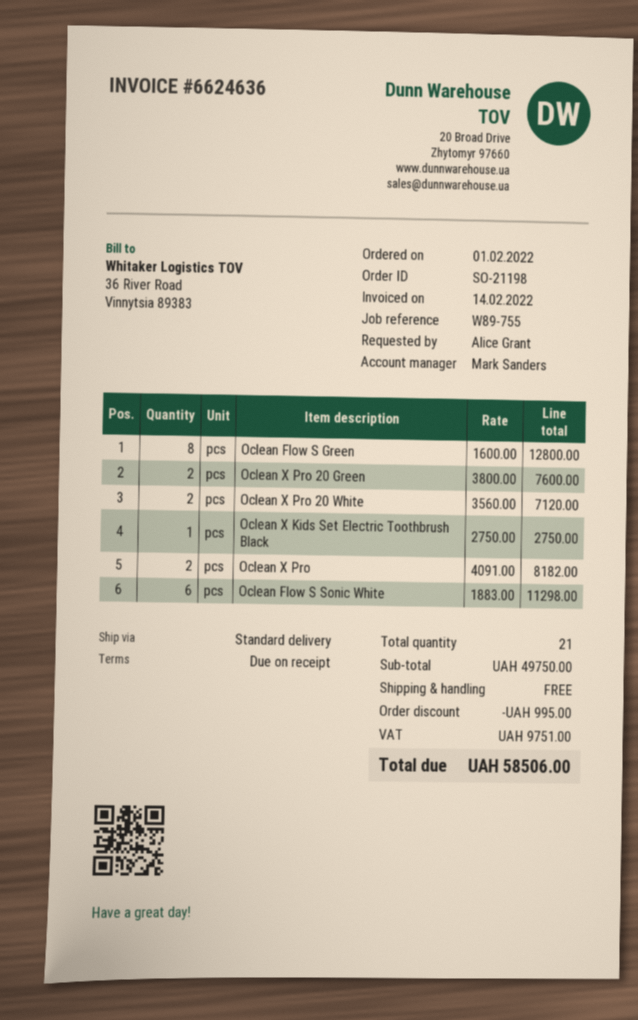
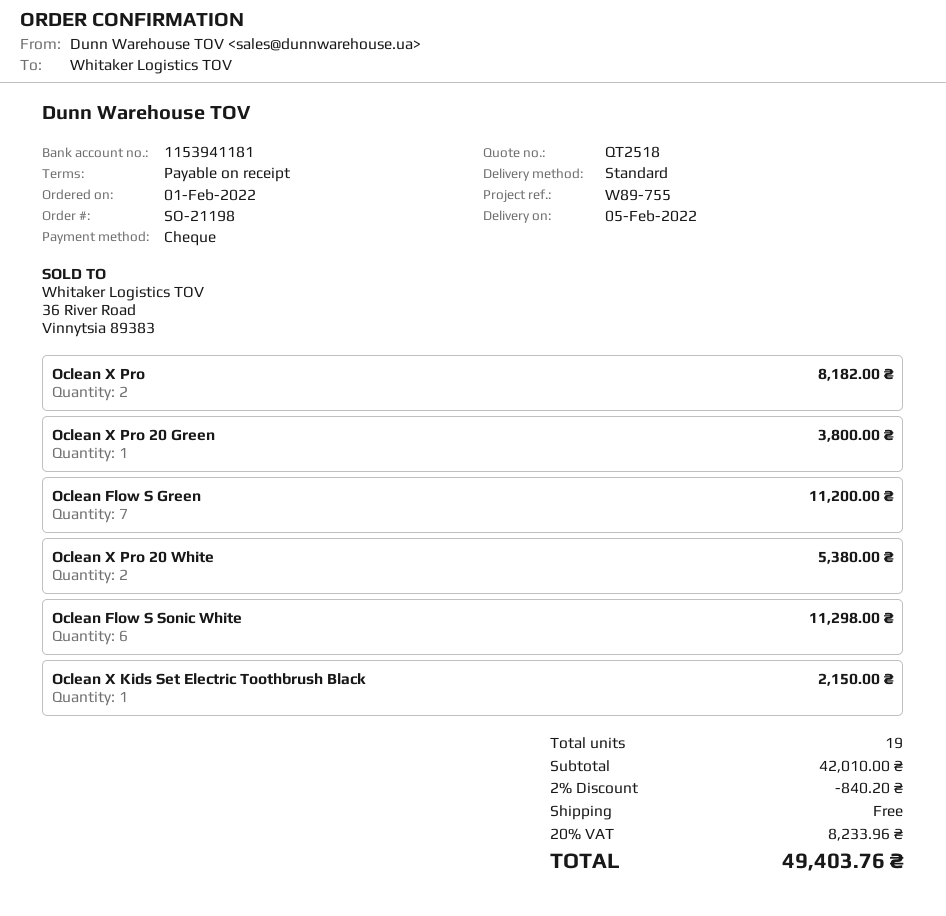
Oclean Flow S Green: 8 for 12800.00 -> 7 for 11200.00
Oclean X Pro 20 Green: 2 for 7600.00 -> 1 for 3800.00
Oclean X Pro 20 White: 2 for 7120.00 -> 2 for 5380.00
Oclean X Kids Set Electric Toothbrush Black: 1 for 2750.00 -> 1 for 2150.00
total quantity: 21 -> 19
subtotal: 49750.00 -> 42010.00
discount: 995.00 -> 840.20
tax: 9751.00 -> 8233.96
total: 58506.00 -> 49403.76

